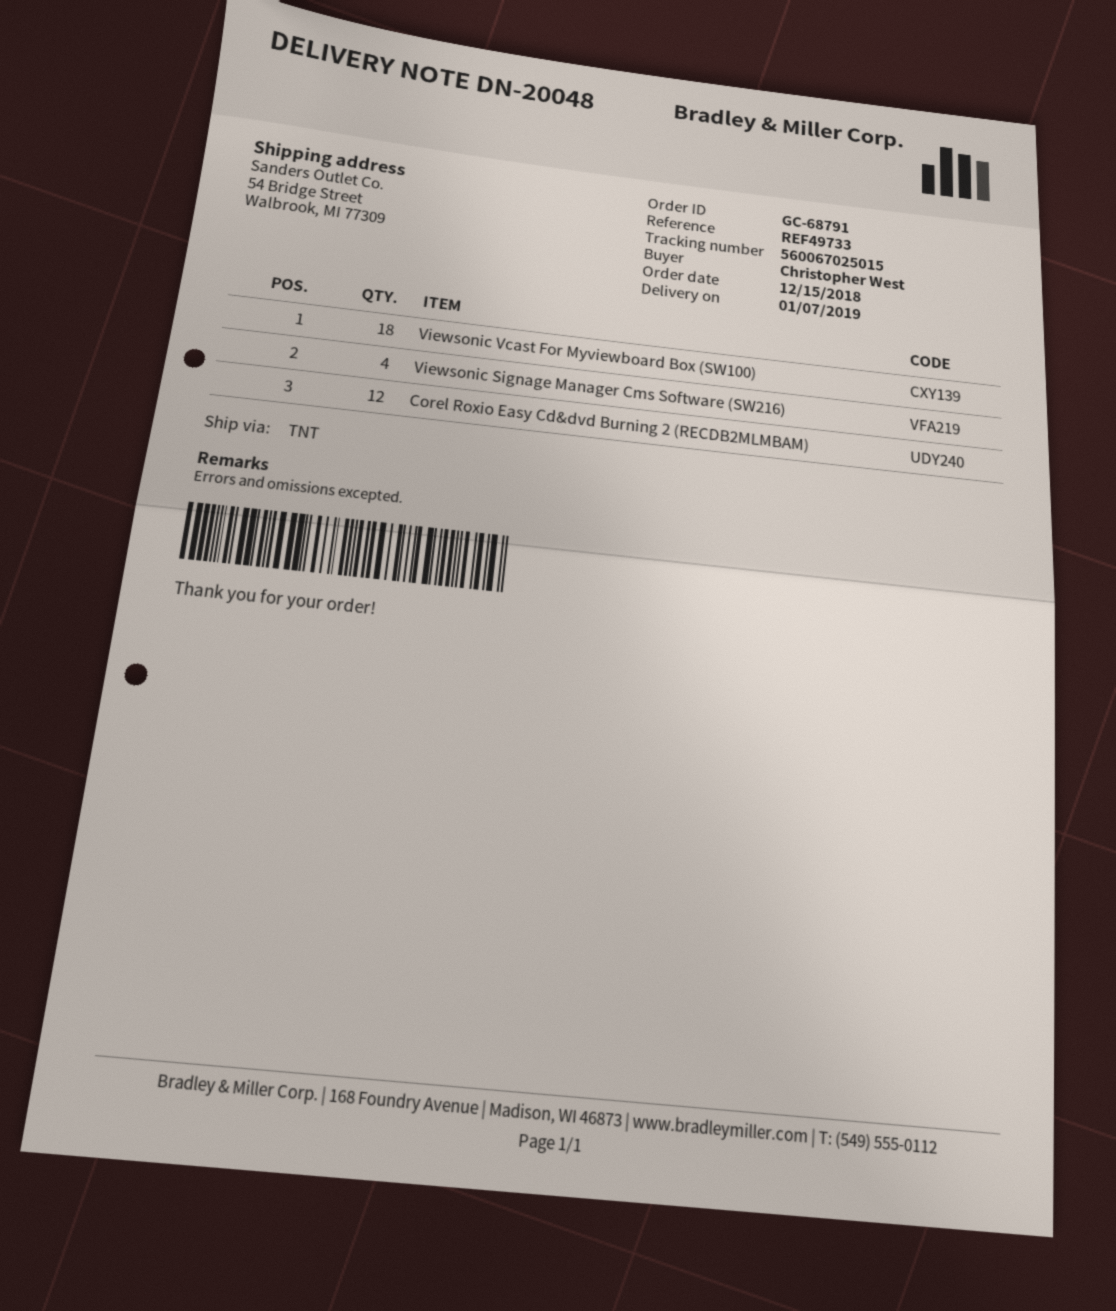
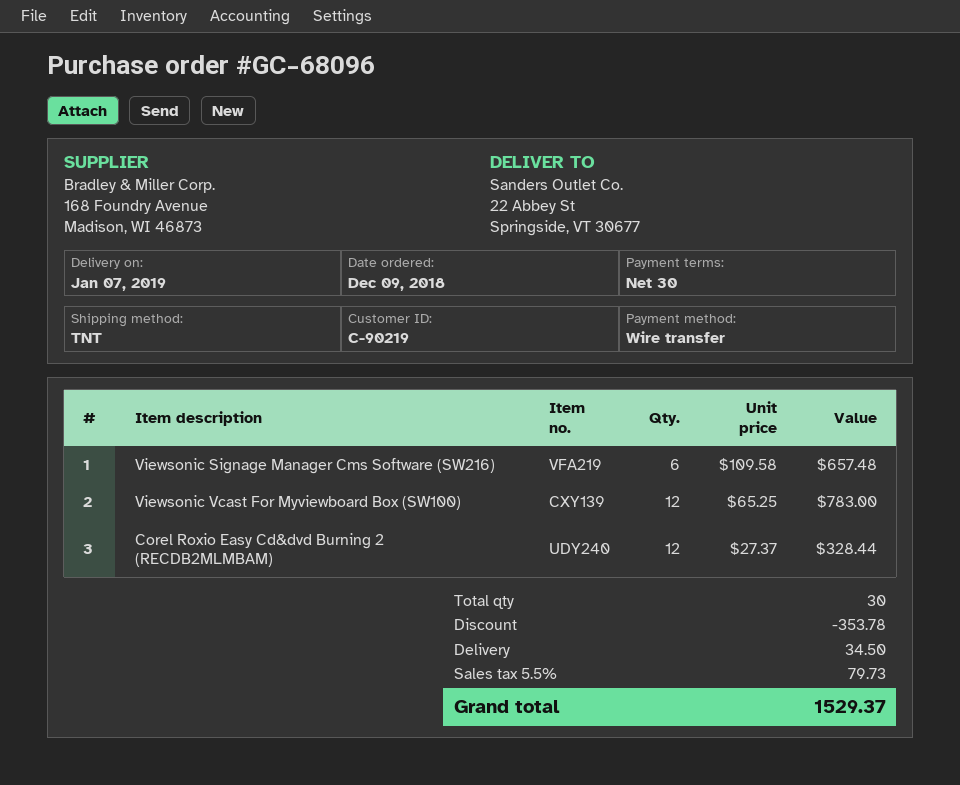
order number: GC-68791 -> GC-68096
order date: 2018-12-15 -> 2018-12-09
ship to: 54 Bridge Street, Walbrook, MI 77309 -> 22 Abbey St, Springside, VT 30677
Viewsonic Vcast For Myviewboard Box (SW100): 18 -> 12
Viewsonic Signage Manager Cms Software (SW216): 4 -> 6

